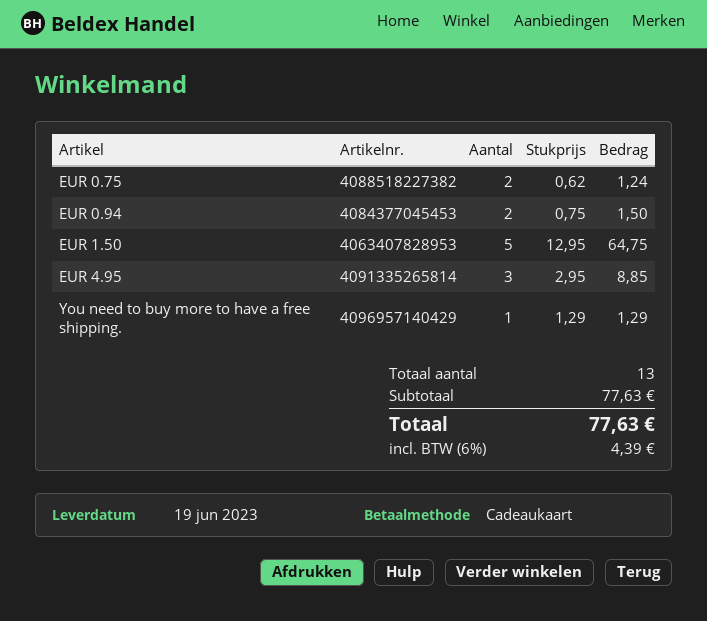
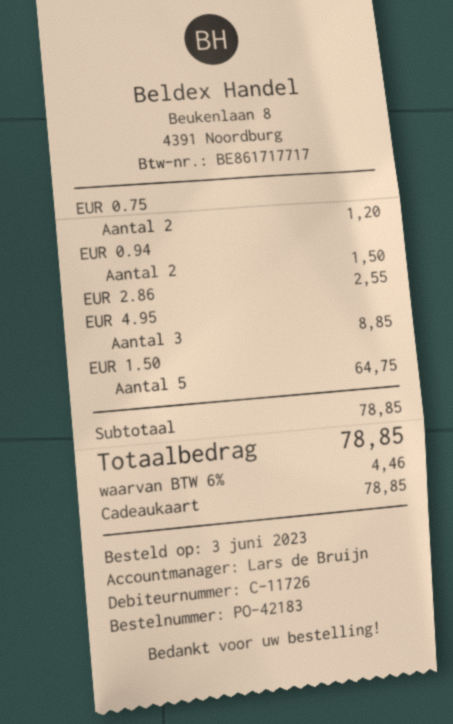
EUR 0.75: 2 for 1.24 -> 2 for 1.20
You need to buy more to have a free shipping.: 1 for 1.29 -> none
EUR 2.86: none -> 1 for 2.55
subtotal: 77.63 -> 78.85
tax: 6% = 4.39 -> 6% = 4.46
total: 77.63 -> 78.85

